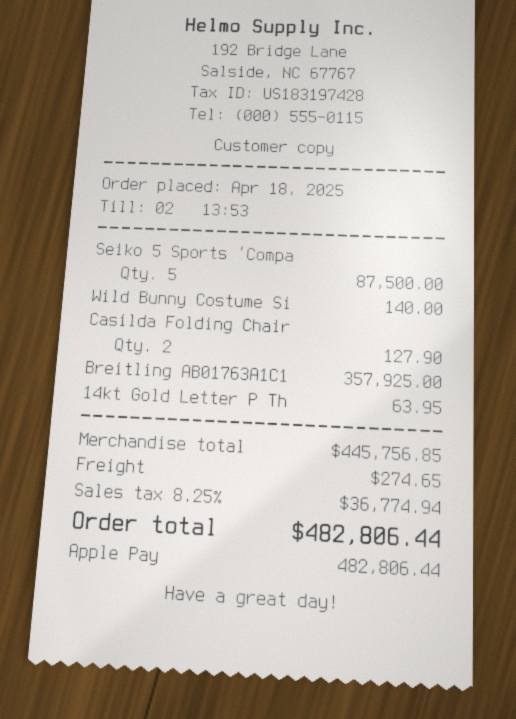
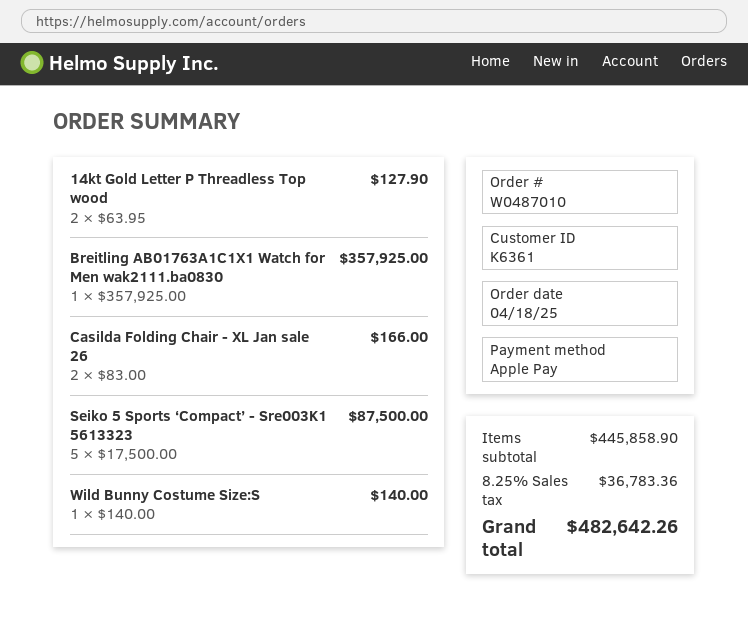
Casilda Folding Chair: 2 for 127.90 -> 2 for 166.00
14kt Gold Letter P Th: 1 for 63.95 -> 2 for 127.90
subtotal: 445756.85 -> 445858.90
shipping: 274.65 -> none
tax: 8.25% = 36774.94 -> 8.25% = 36783.36
total: 482806.44 -> 482642.26

